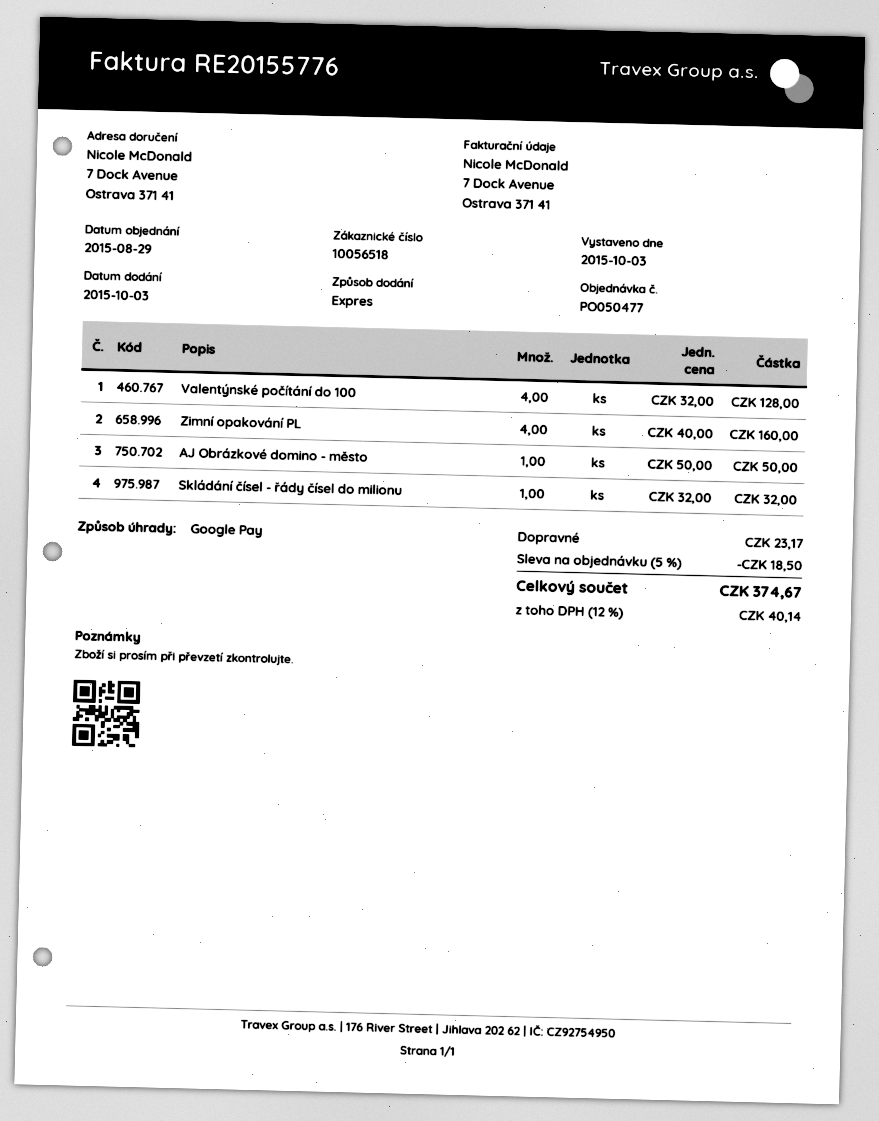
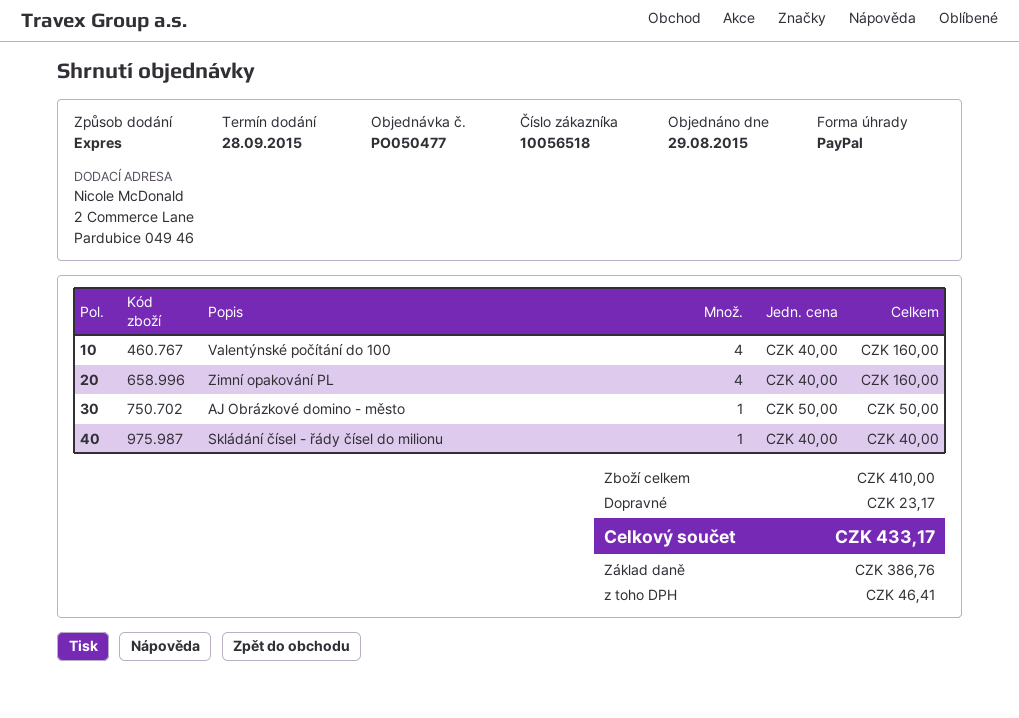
delivery date: 2015-10-03 -> 2015-09-28
payment method: Google Pay -> PayPal
ship to: 7 Dock Avenue, Ostrava 371 41 -> 2 Commerce Lane, Pardubice 049 46
Valentýnské počítání do 100: 4 x 32.00 = 128.00 -> 4 x 40.00 = 160.00
Skládání čísel - řády čísel do milionu: 1 x 32.00 = 32.00 -> 1 x 40.00 = 40.00
discount: 5% = 18.50 -> none
tax: 40.14 -> 46.41
total: 374.67 -> 433.17

